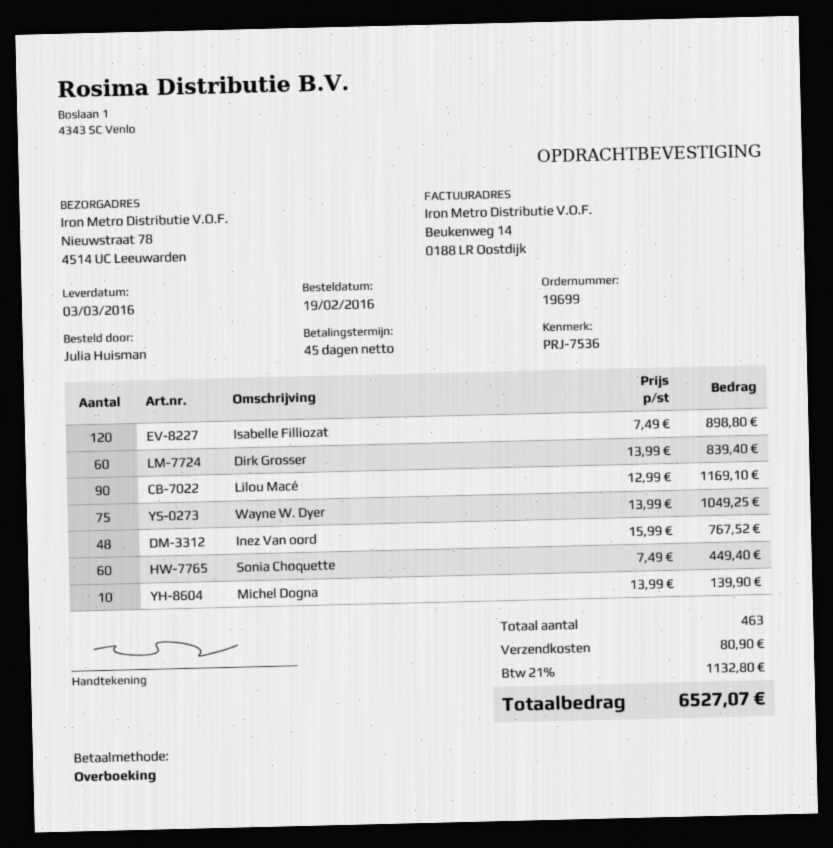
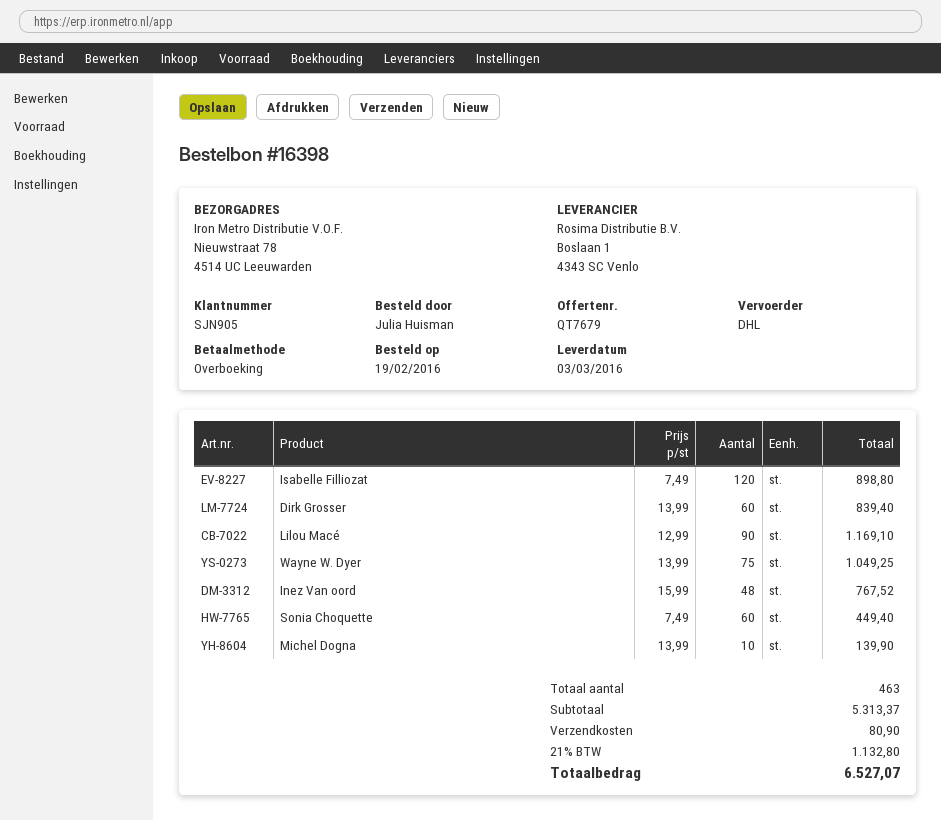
order number: 19699 -> 16398

